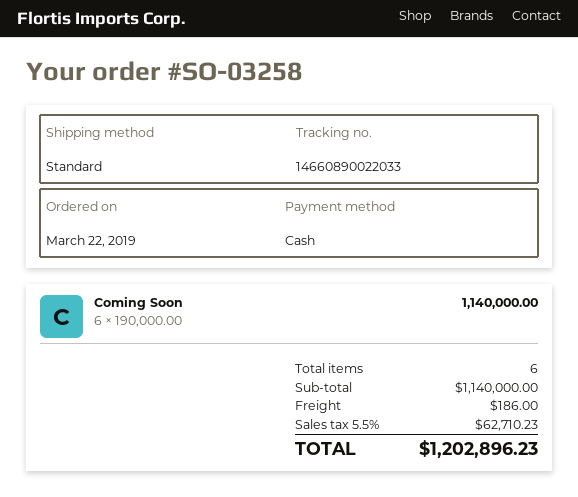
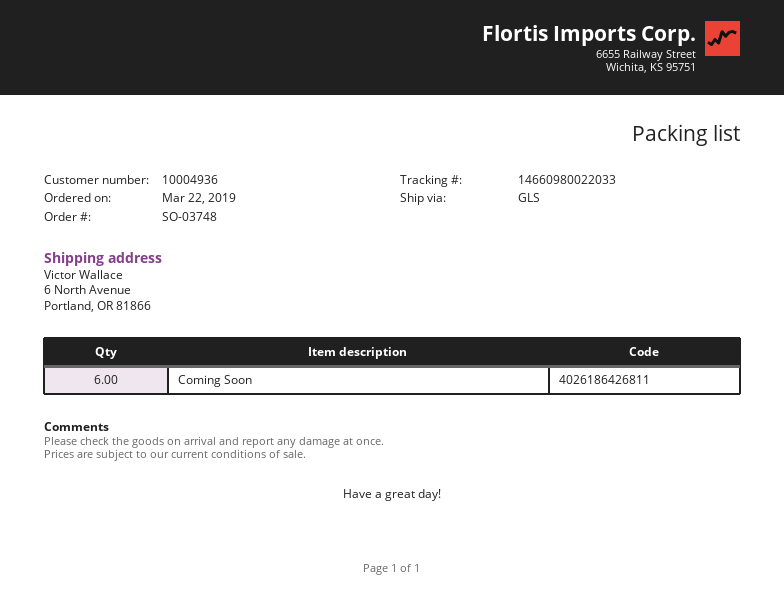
order number: SO-03258 -> SO-03748
shipping method: standard -> GLS
tracking number: 14660890022033 -> 14660980022033

